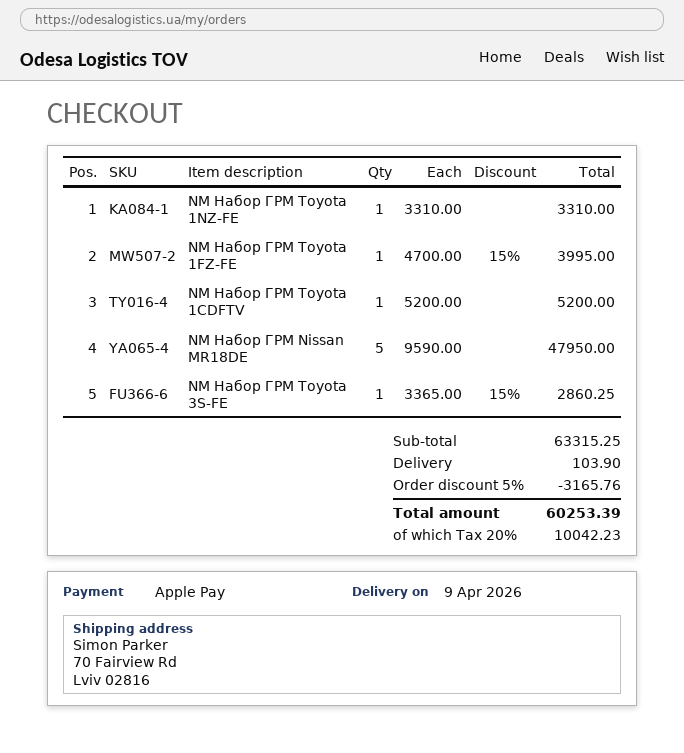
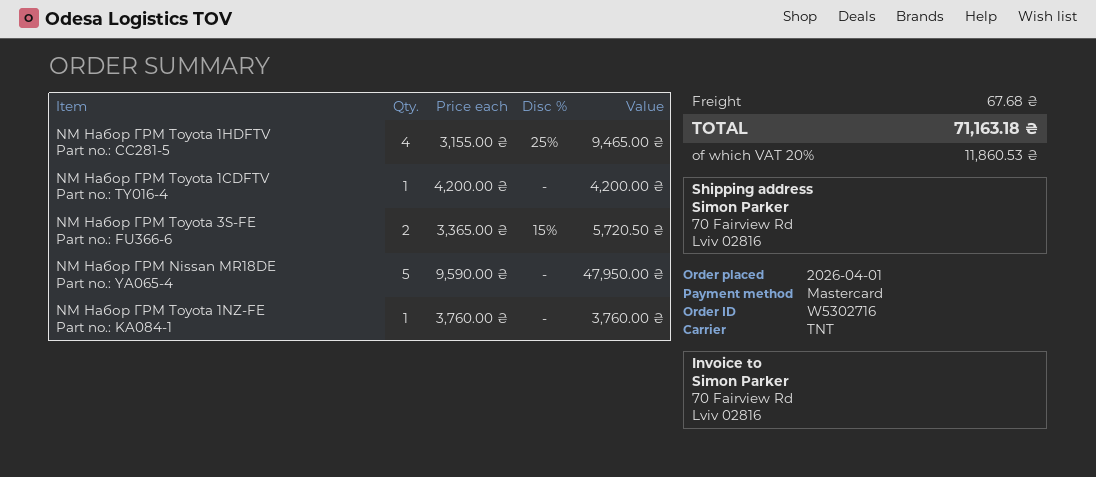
payment method: Apple Pay -> Mastercard
NM Набор ГРМ Toyota 1NZ-FE: 1 x 3310.00 = 3310.00 -> 1 x 3760.00 = 3760.00
NM Набор ГРМ Toyota 1FZ-FE: 1 x 4700.00 - 15% = 3995.00 -> none
NM Набор ГРМ Toyota 1CDFTV: 1 x 5200.00 = 5200.00 -> 1 x 4200.00 = 4200.00
NM Набор ГРМ Toyota 3S-FE: 1 x 3365.00 - 15% = 2860.25 -> 2 x 3365.00 - 15% = 5720.50
NM Набор ГРМ Toyota 1HDFTV: none -> 4 x 3155.00 - 25% = 9465.00
discount: 5% = 3165.76 -> none
shipping: 103.90 -> 67.68
tax: 20% = 10042.23 -> 20% = 11860.53
total: 60253.39 -> 71163.18

